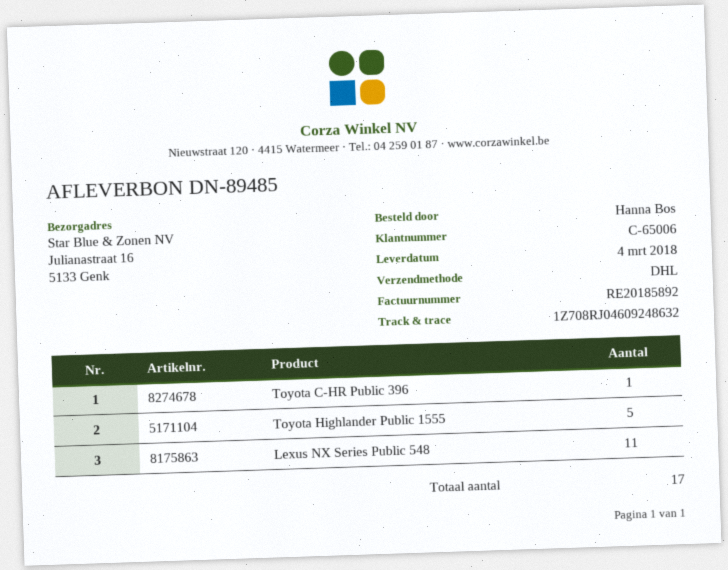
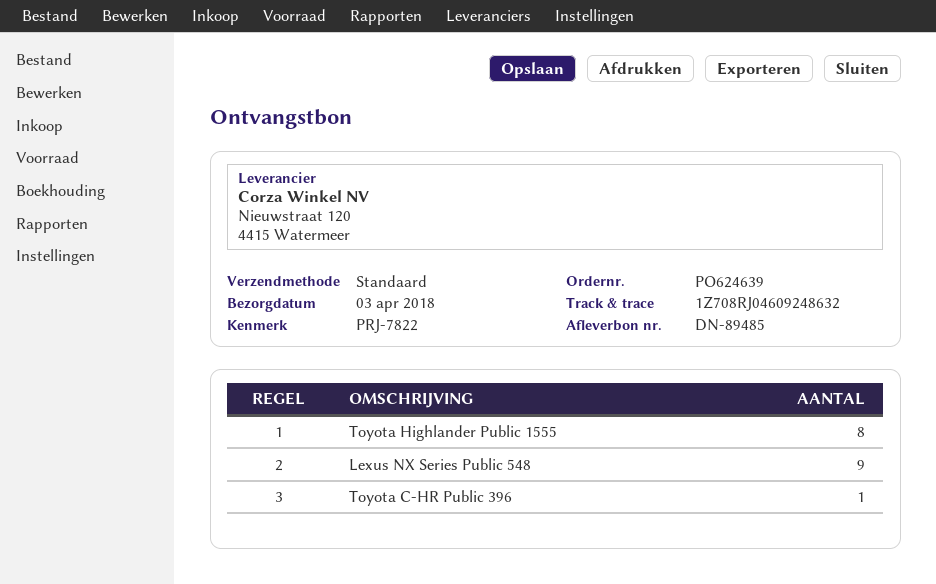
delivery date: 2018-03-04 -> 2018-04-03
shipping method: DHL -> standard
Toyota Highlander Public 1555: 5 -> 8
Lexus NX Series Public 548: 11 -> 9

